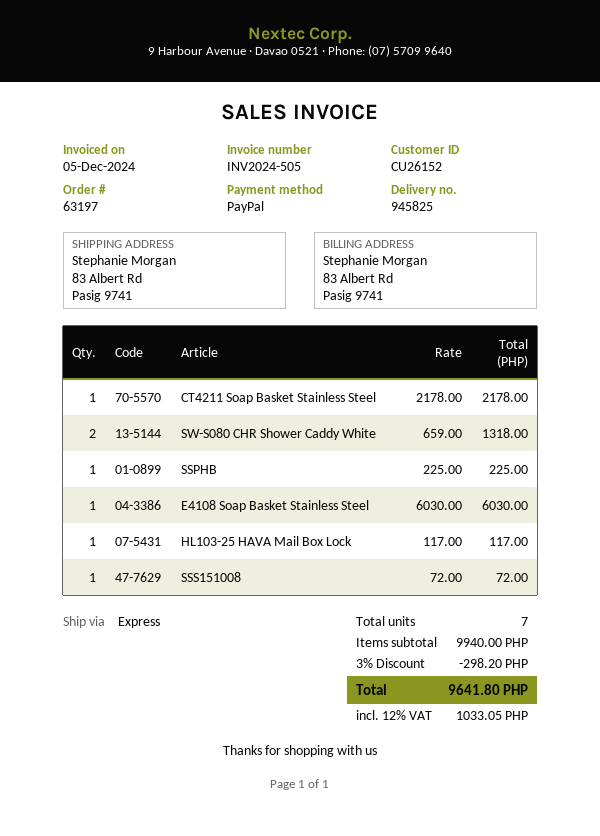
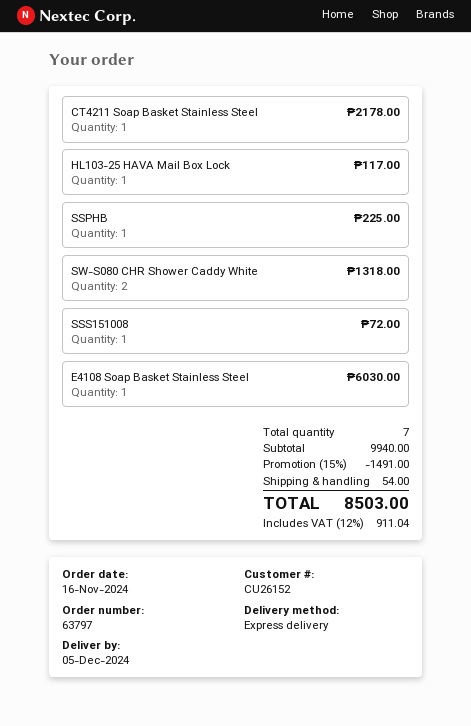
order number: 63197 -> 63797
discount: 3% = 298.20 -> 15% = 1491.00
shipping: none -> 54.00
tax: 12% = 1033.05 -> 12% = 911.04
total: 9641.80 -> 8503.00

